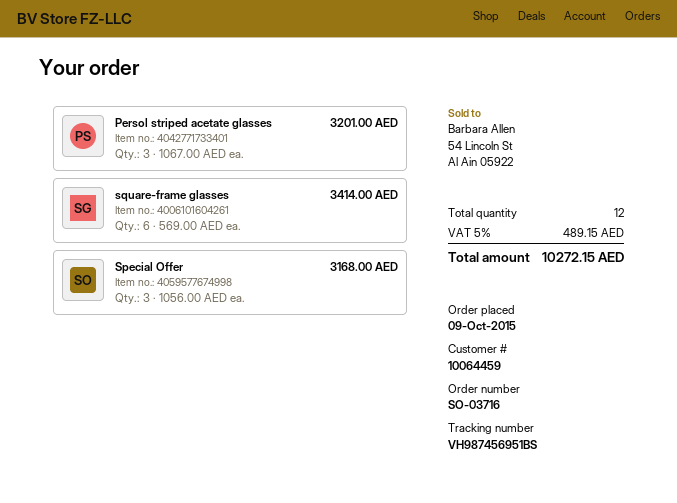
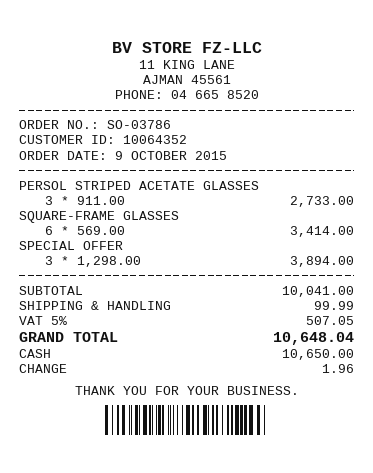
order number: SO-03716 -> SO-03786
customer number: 10064459 -> 10064352
Persol striped acetate glasses: 3 x 1067.00 = 3201.00 -> 3 x 911.00 = 2733.00
Special Offer: 3 x 1056.00 = 3168.00 -> 3 x 1298.00 = 3894.00
shipping: none -> 99.99
tax: 5% = 489.15 -> 5% = 507.05
total: 10272.15 -> 10648.04

